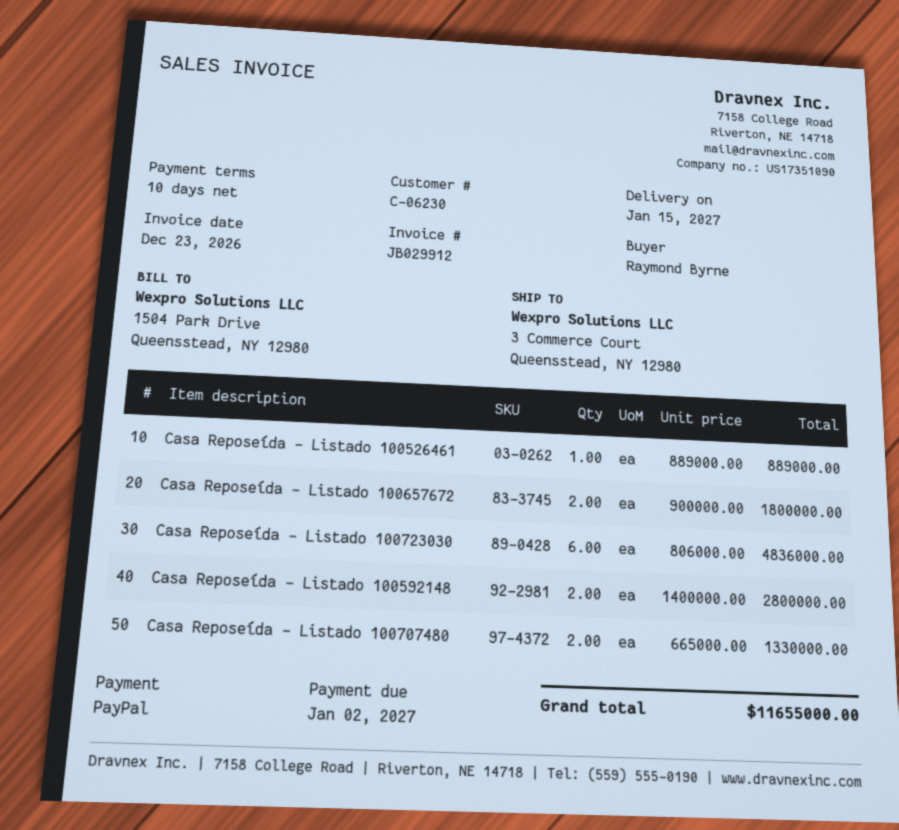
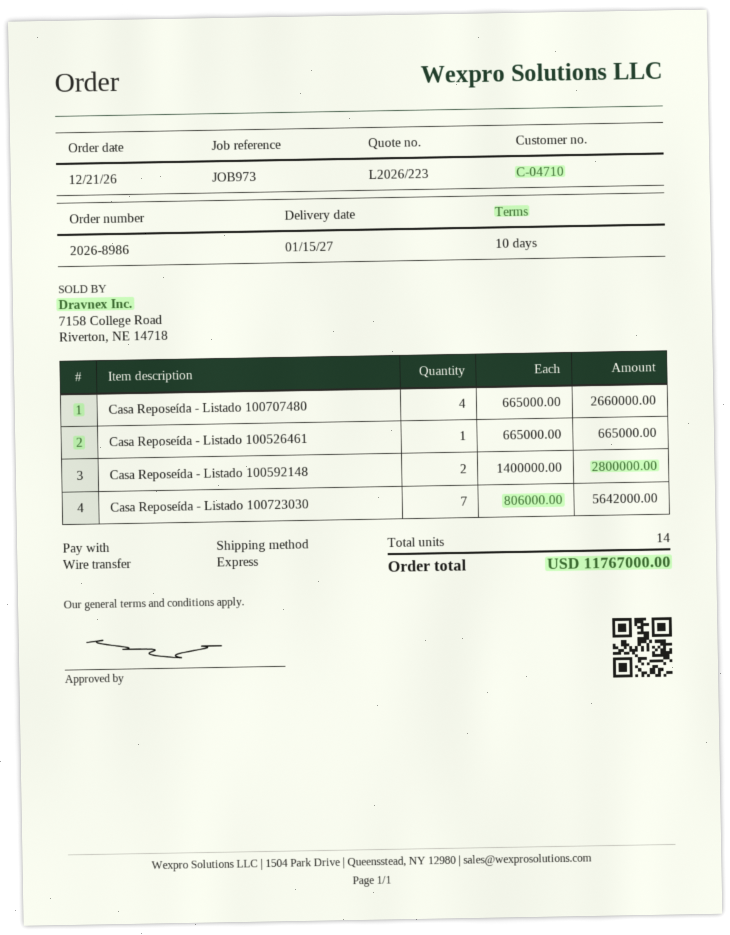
customer number: C-06230 -> C-04710
payment method: PayPal -> bank transfer
Casa Reposeída - Listado 100526461: 1 x 889000.00 = 889000.00 -> 1 x 665000.00 = 665000.00
Casa Reposeída - Listado 100657672: 2 x 900000.00 = 1800000.00 -> none
Casa Reposeída - Listado 100723030: 6 x 806000.00 = 4836000.00 -> 7 x 806000.00 = 5642000.00
Casa Reposeída - Listado 100707480: 2 x 665000.00 = 1330000.00 -> 4 x 665000.00 = 2660000.00
total: 11655000.00 -> 11767000.00

